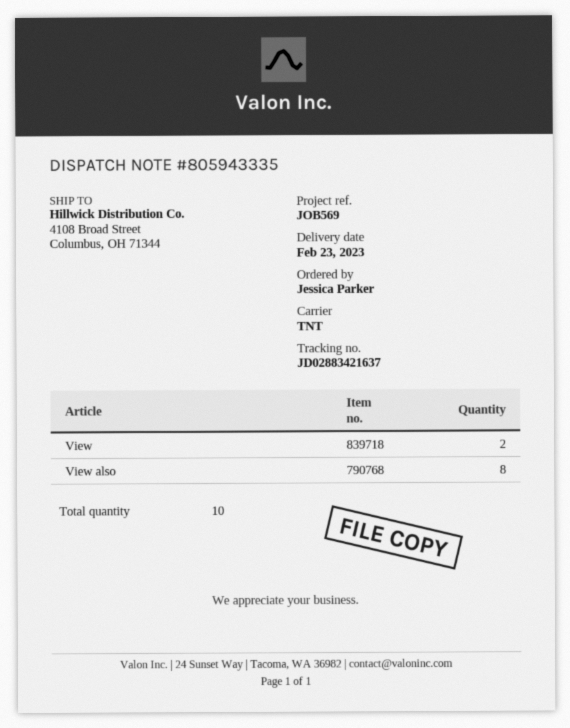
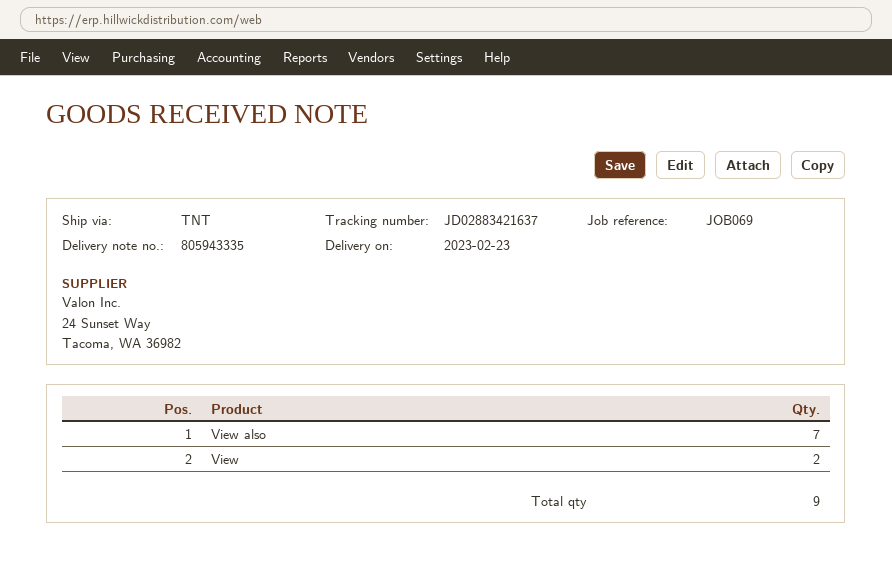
reference: JOB569 -> JOB069
View also: 8 -> 7
total quantity: 10 -> 9

